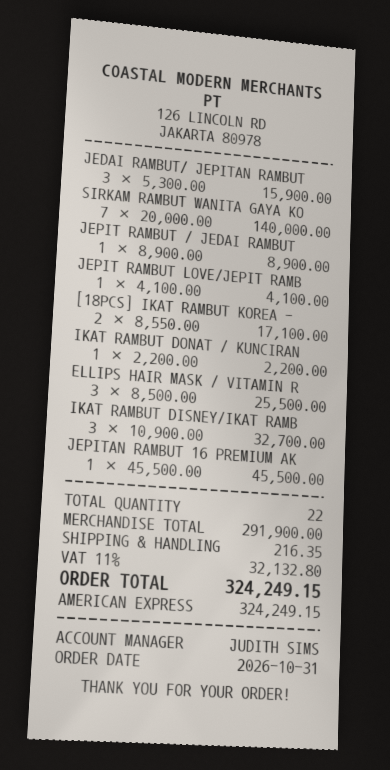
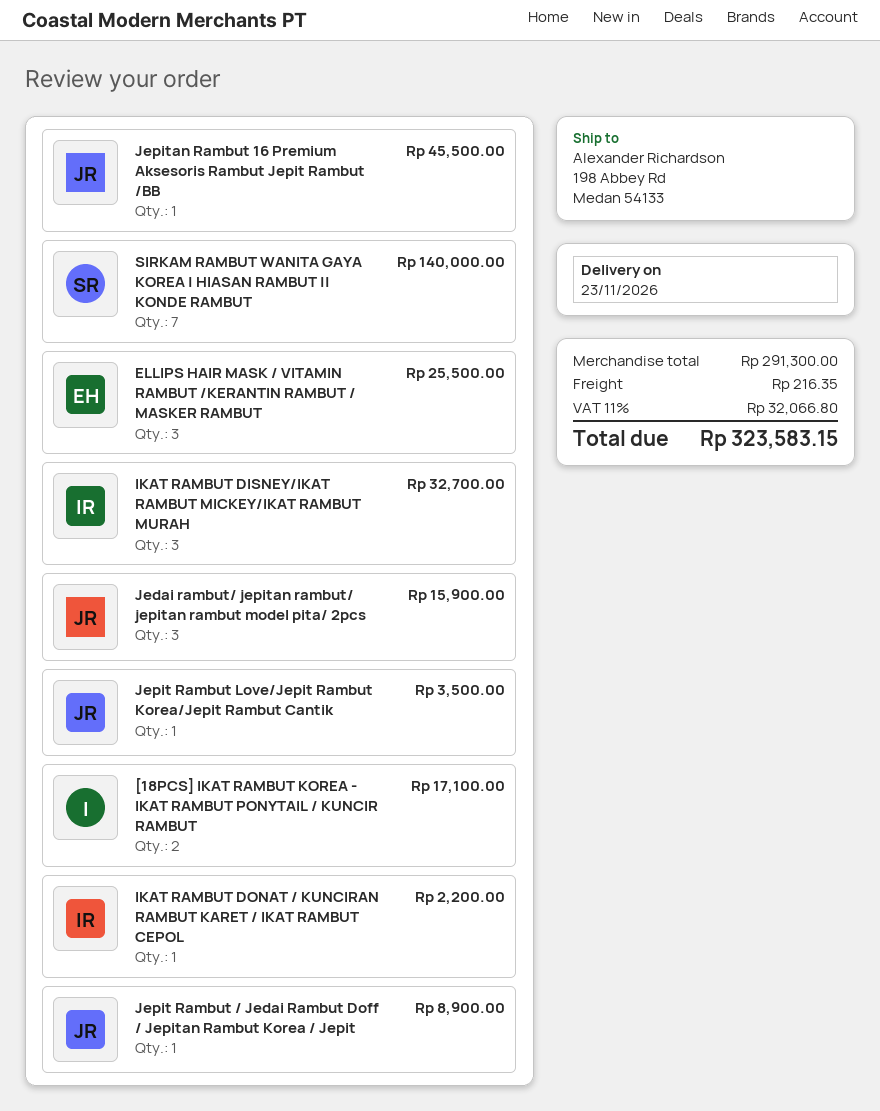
JEPIT RAMBUT LOVE/JEPIT RAMB: 1 for 4100.00 -> 1 for 3500.00
subtotal: 291900.00 -> 291300.00
tax: 11% = 32132.80 -> 11% = 32066.80
total: 324249.15 -> 323583.15

